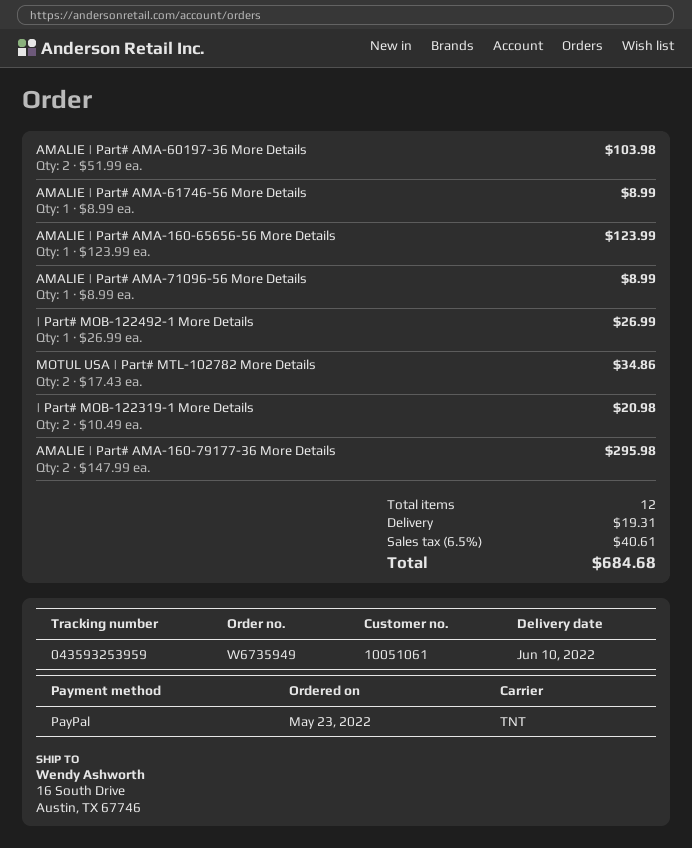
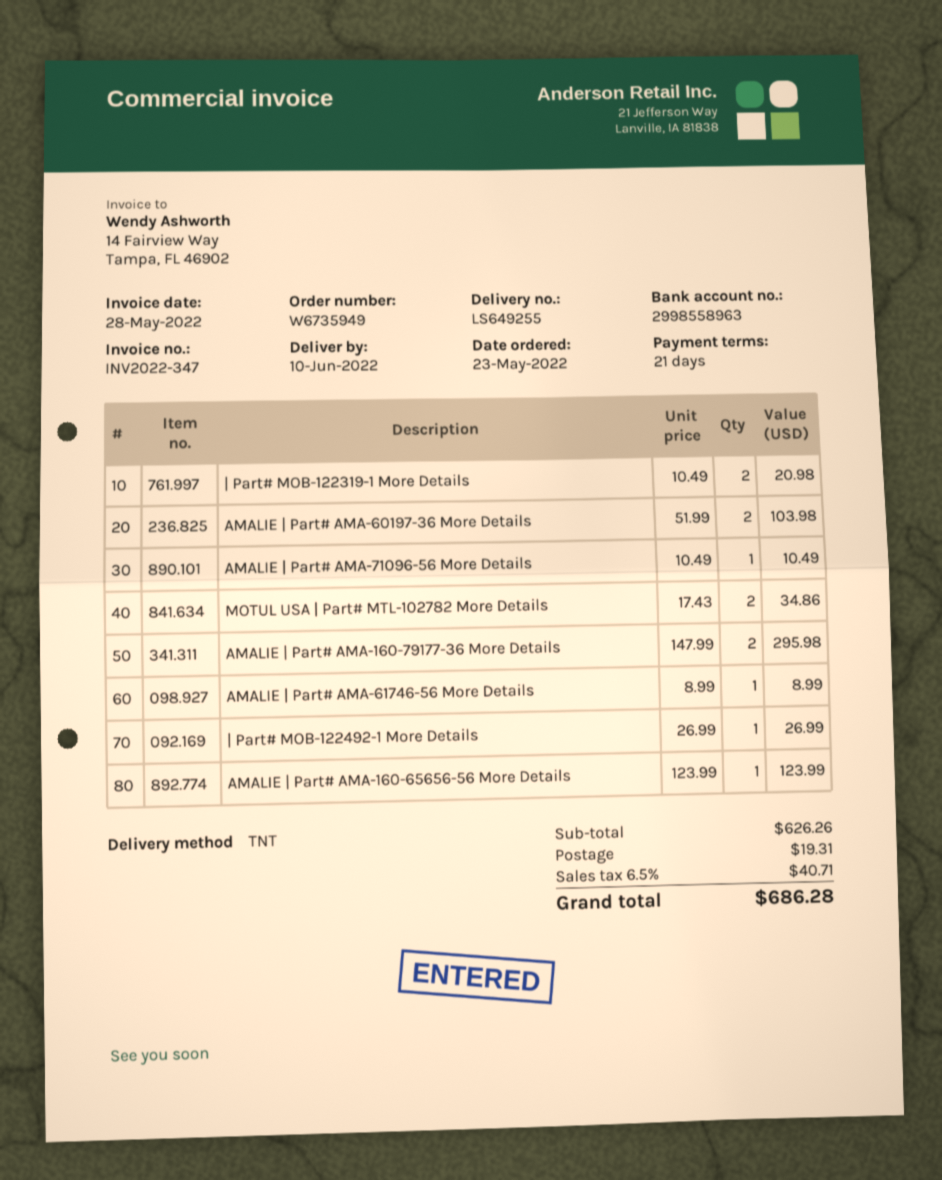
AMALIE | Part# AMA-71096-56 More Details: 1 x 8.99 = 8.99 -> 1 x 10.49 = 10.49
tax: 6.5% = 40.61 -> 6.5% = 40.71
total: 684.68 -> 686.28

